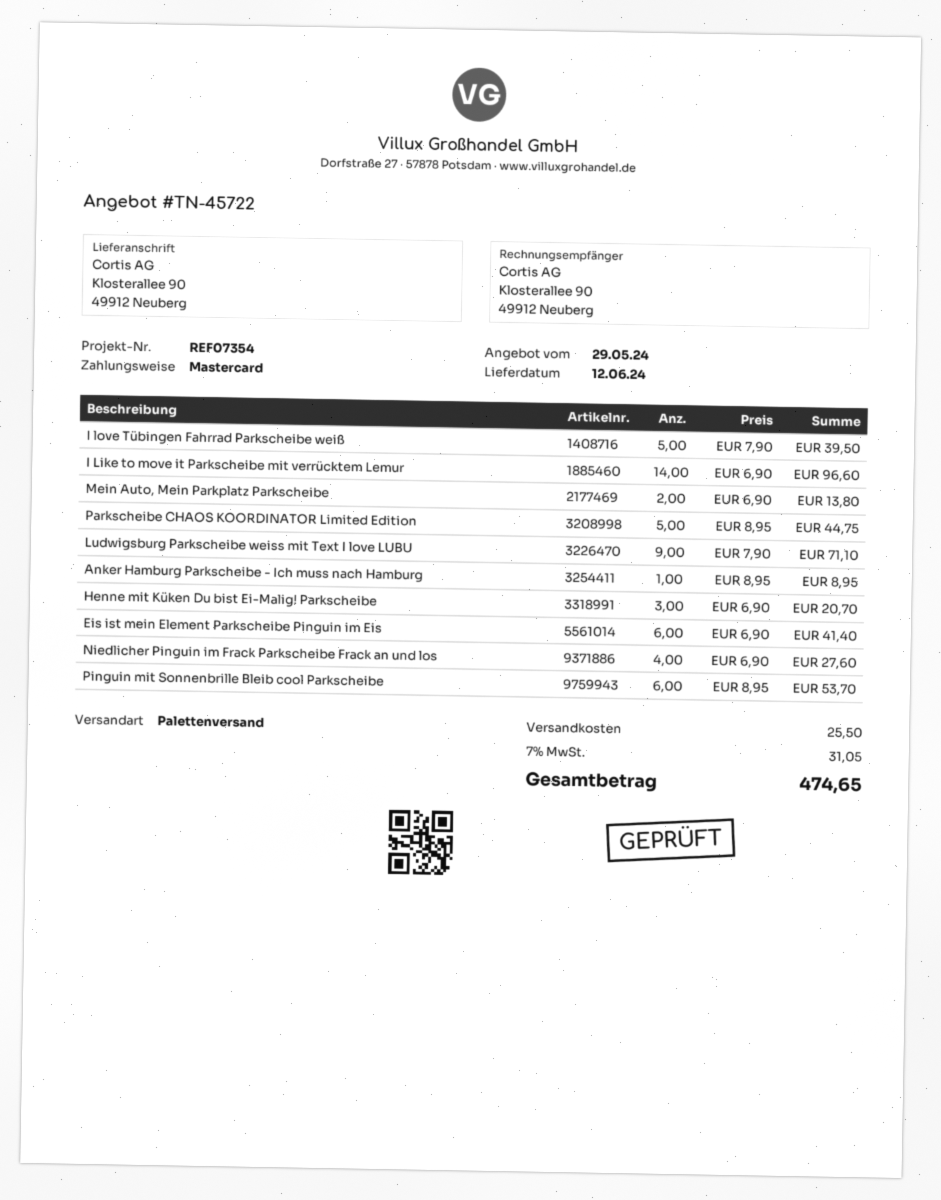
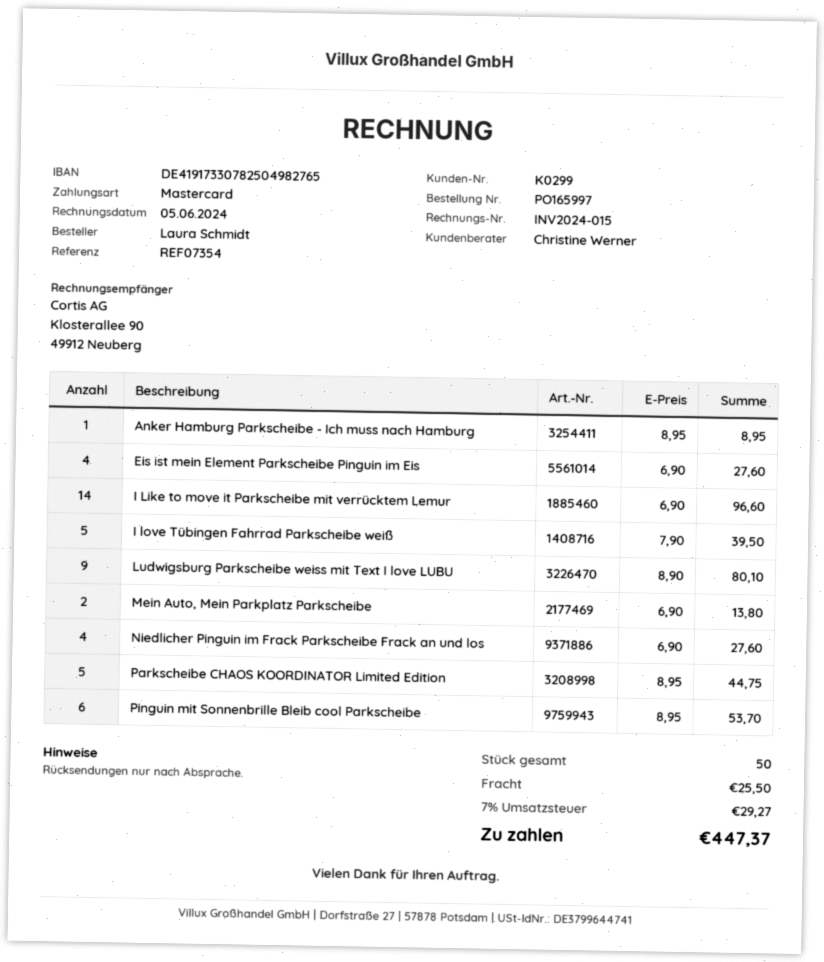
Ludwigsburg Parkscheibe weiss mit Text I love LUBU: 9 x 7.90 = 71.10 -> 9 x 8.90 = 80.10
Henne mit Küken Du bist Ei-Malig! Parkscheibe: 3 x 6.90 = 20.70 -> none
Eis ist mein Element Parkscheibe Pinguin im Eis: 6 x 6.90 = 41.40 -> 4 x 6.90 = 27.60
tax: 7% = 31.05 -> 7% = 29.27
total: 474.65 -> 447.37

